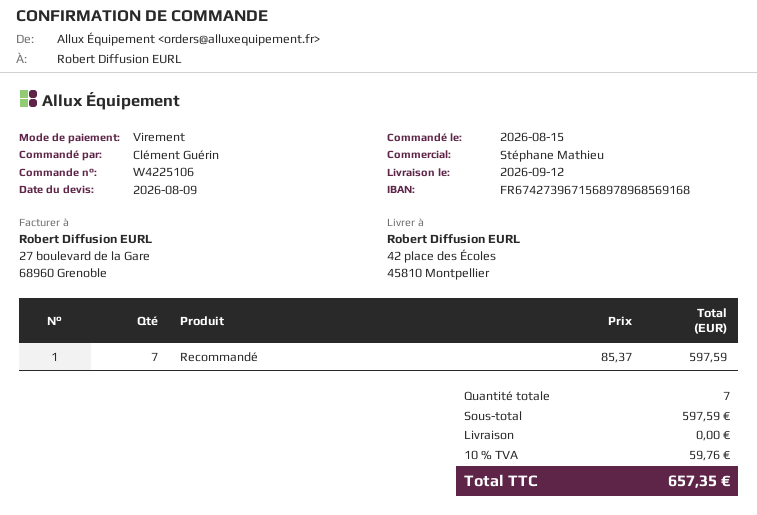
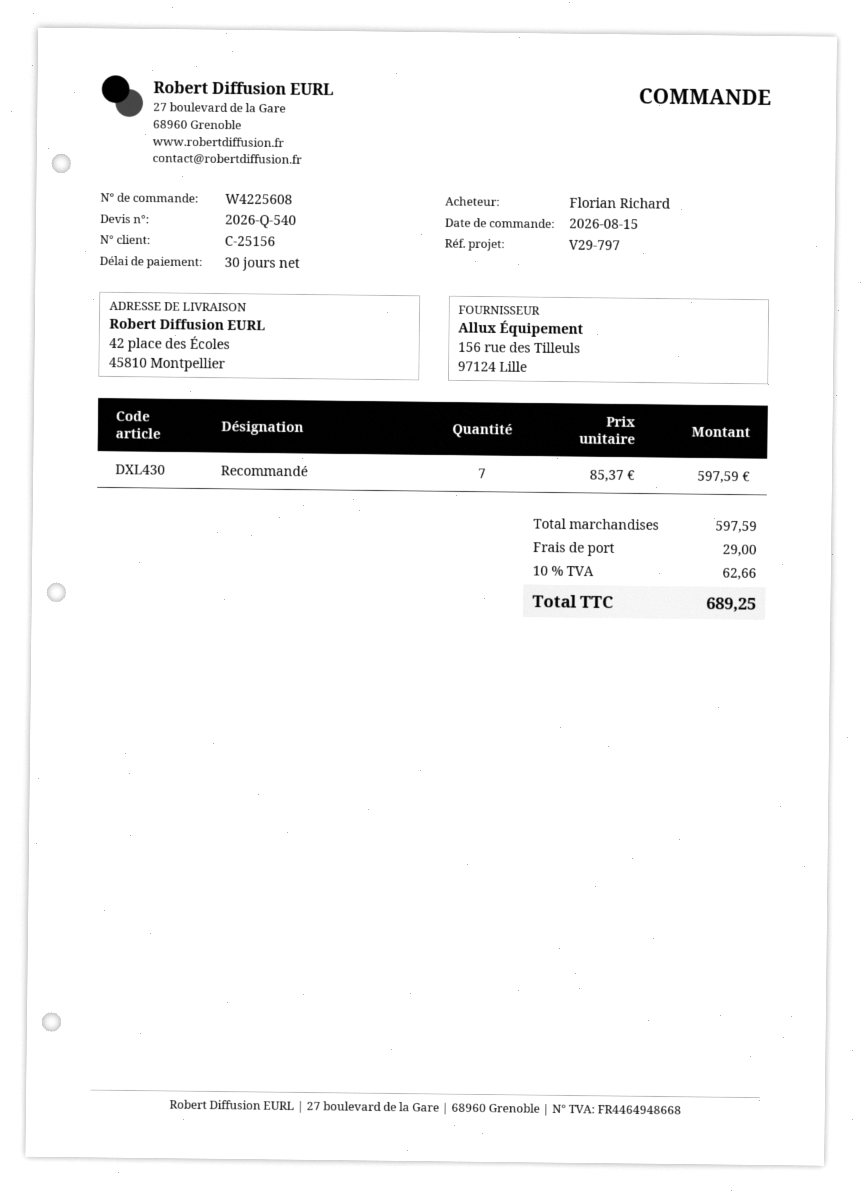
order number: W4225106 -> W4225608
ordered by: Clément Guérin -> Florian Richard
shipping: 0.00 -> 29.00
tax: 10% = 59.76 -> 10% = 62.66
total: 657.35 -> 689.25

